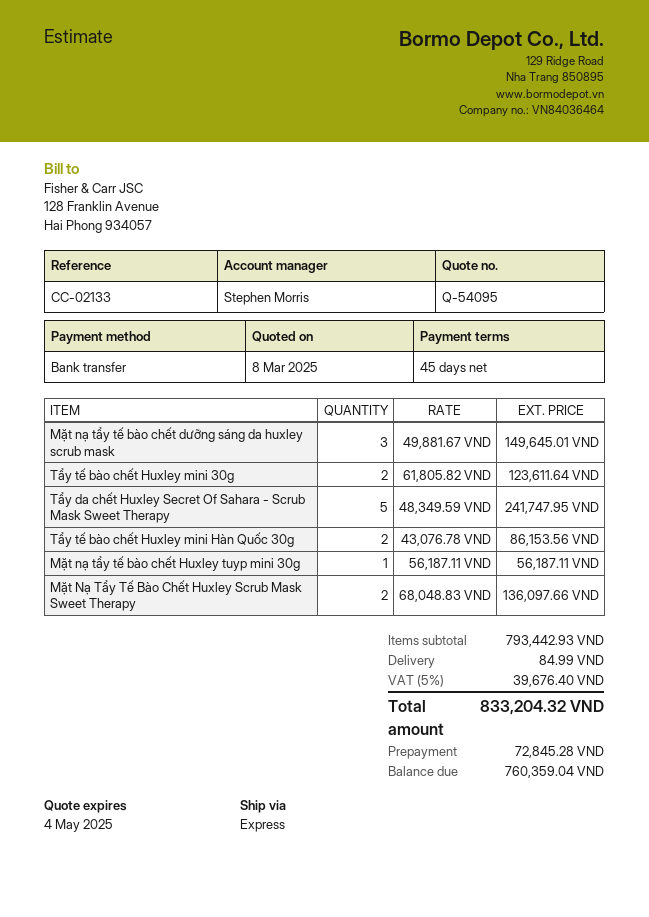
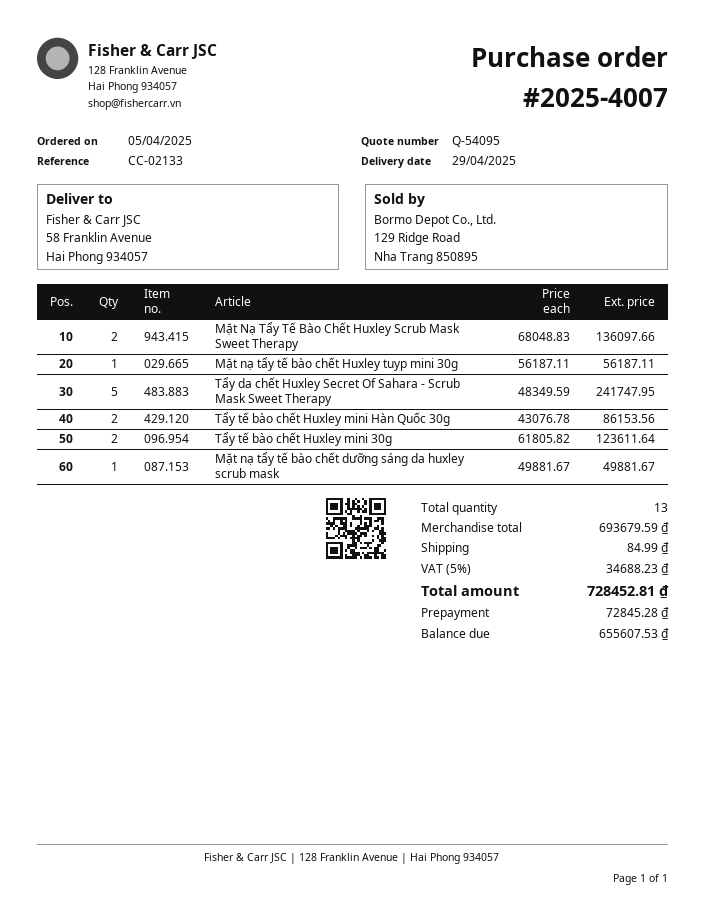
Mặt nạ tẩy tế bào chết dưỡng sáng da huxley scrub mask: 3 x 49881.67 = 149645.01 -> 1 x 49881.67 = 49881.67
subtotal: 793442.93 -> 693679.59
tax: 5% = 39676.40 -> 5% = 34688.23
total: 833204.32 -> 728452.81
balance: 760359.04 -> 655607.53

